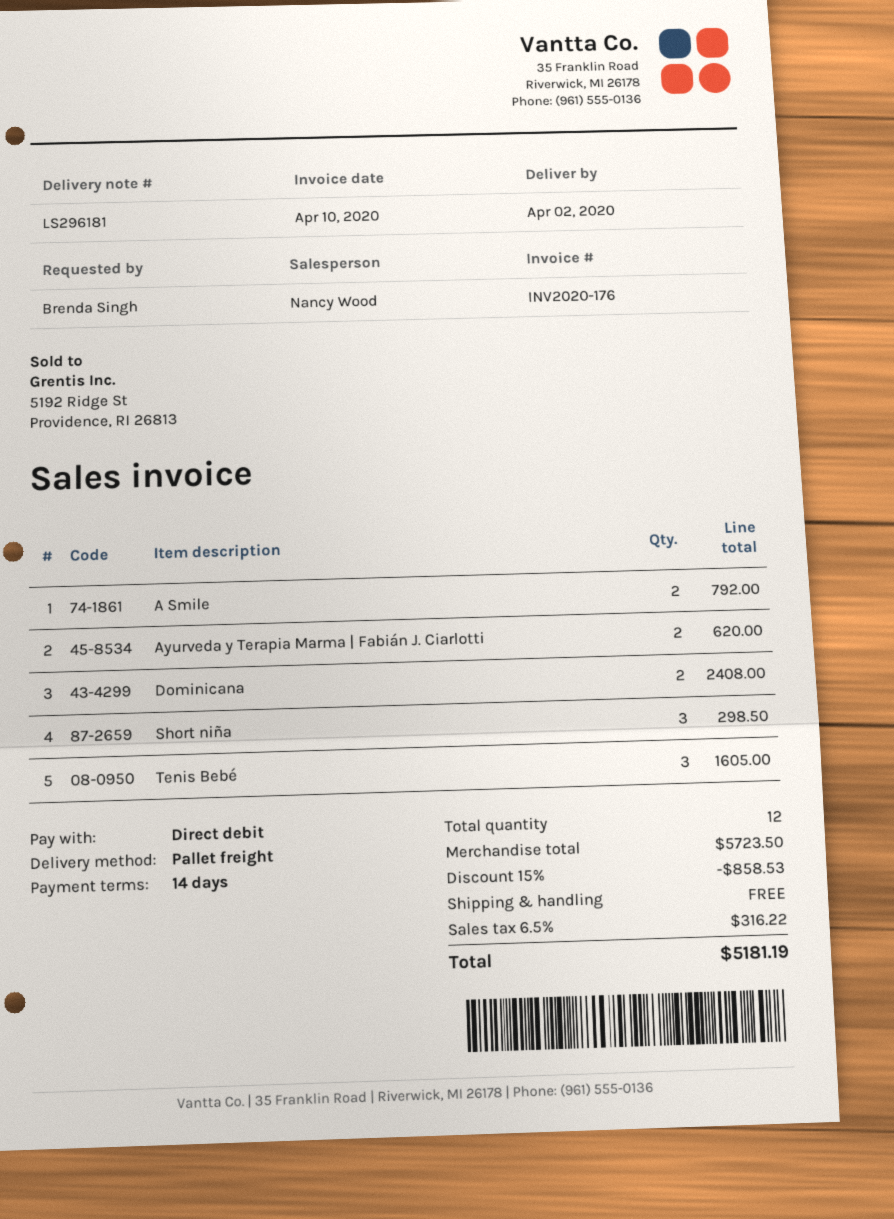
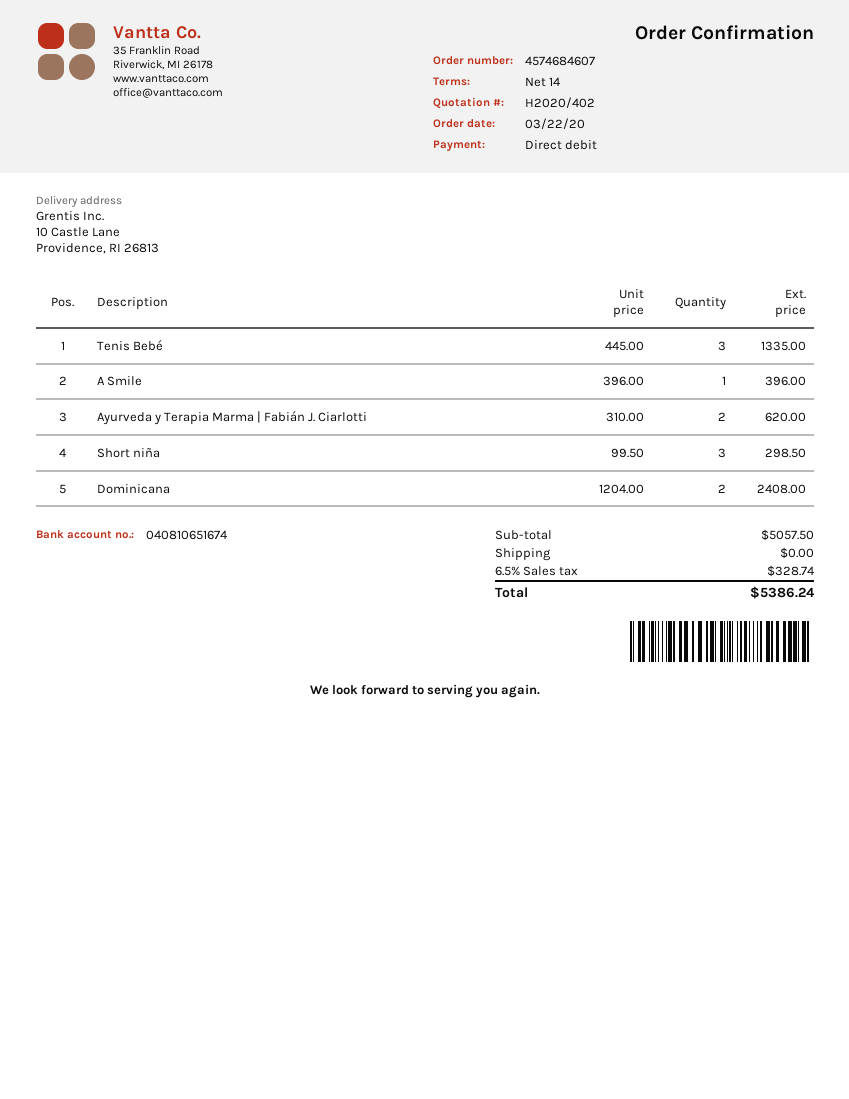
A Smile: 2 for 792.00 -> 1 for 396.00
Tenis Bebé: 3 for 1605.00 -> 3 for 1335.00
subtotal: 5723.50 -> 5057.50
discount: 15% = 858.53 -> none
tax: 6.5% = 316.22 -> 6.5% = 328.74
total: 5181.19 -> 5386.24

